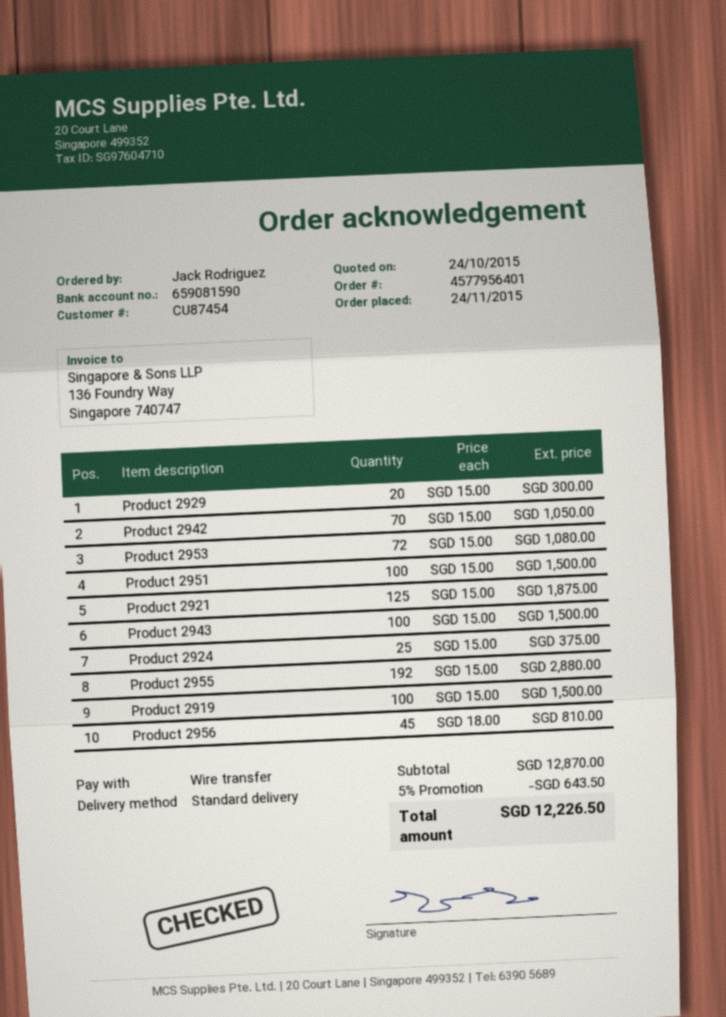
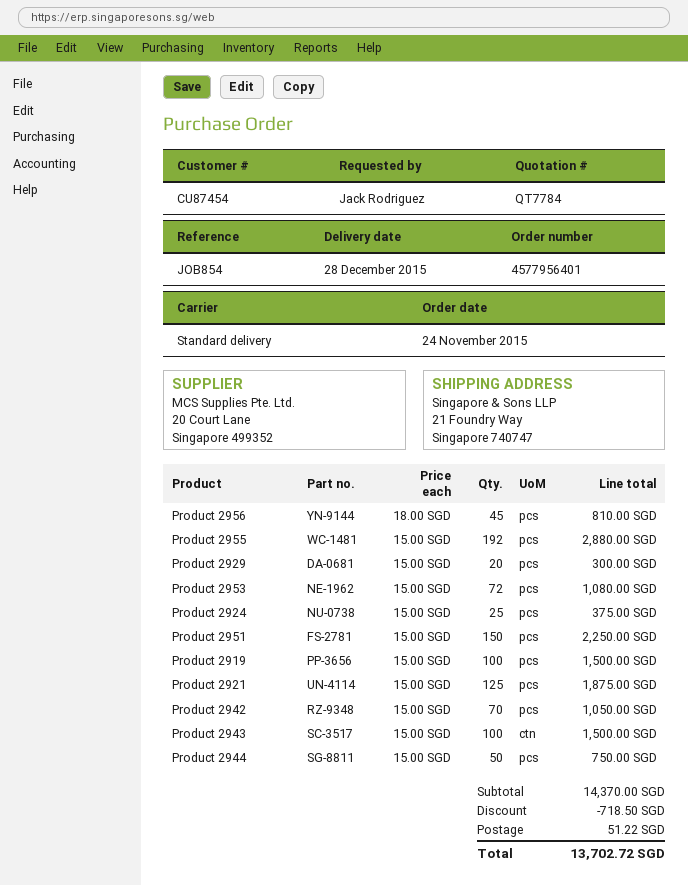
Product 2951: 100 x 15.00 = 1500.00 -> 150 x 15.00 = 2250.00
Product 2944: none -> 50 x 15.00 = 750.00
subtotal: 12870.00 -> 14370.00
discount: 643.50 -> 718.50
shipping: none -> 51.22
total: 12226.50 -> 13702.72

